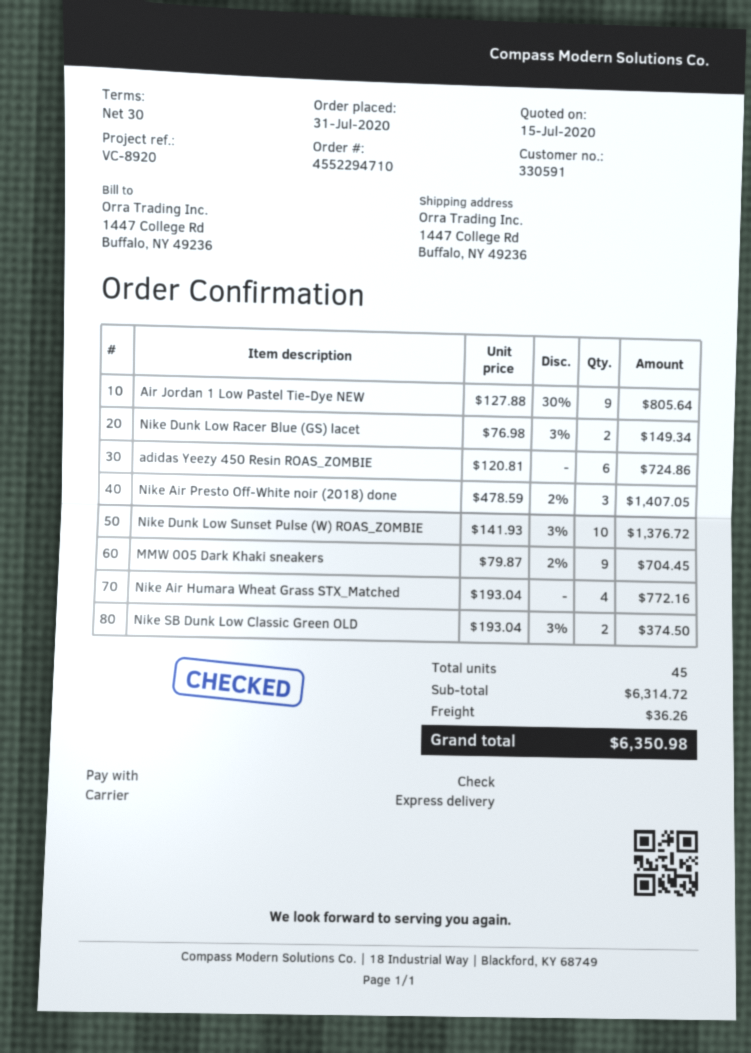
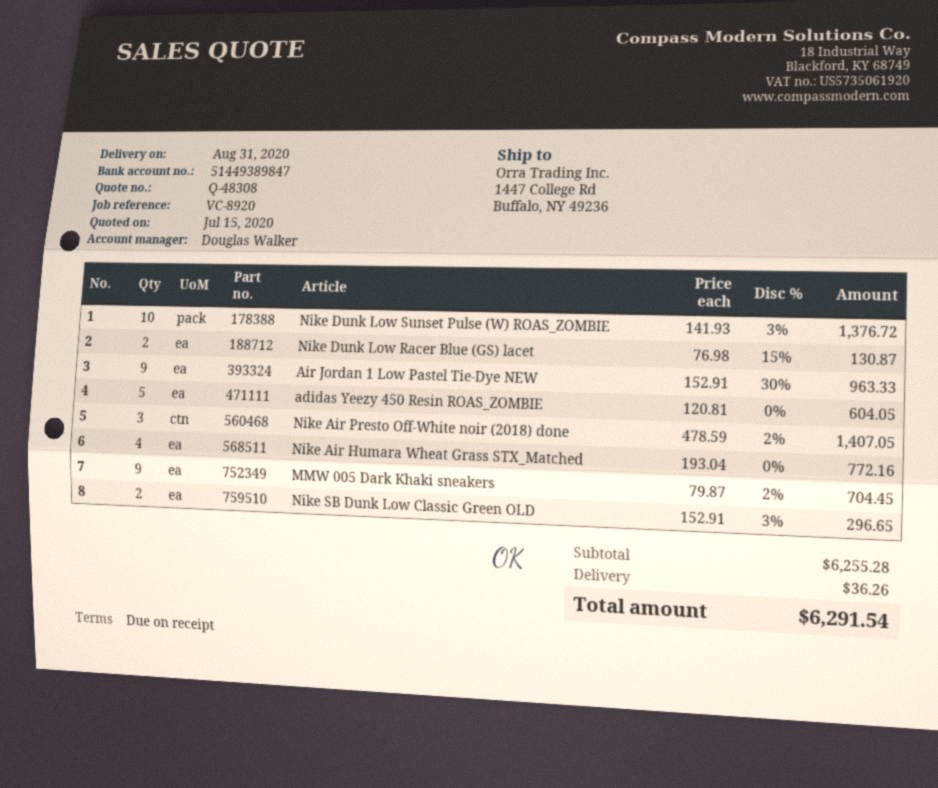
payment terms: 30 days -> on receipt
Air Jordan 1 Low Pastel Tie-Dye NEW: 9 x 127.88 - 30% = 805.64 -> 9 x 152.91 - 30% = 963.33
Nike Dunk Low Racer Blue (GS) lacet: 2 x 76.98 - 3% = 149.34 -> 2 x 76.98 - 15% = 130.87
adidas Yeezy 450 Resin ROAS_ZOMBIE: 6 x 120.81 = 724.86 -> 5 x 120.81 = 604.05
Nike SB Dunk Low Classic Green OLD: 2 x 193.04 - 3% = 374.50 -> 2 x 152.91 - 3% = 296.65
subtotal: 6314.72 -> 6255.28
total: 6350.98 -> 6291.54

